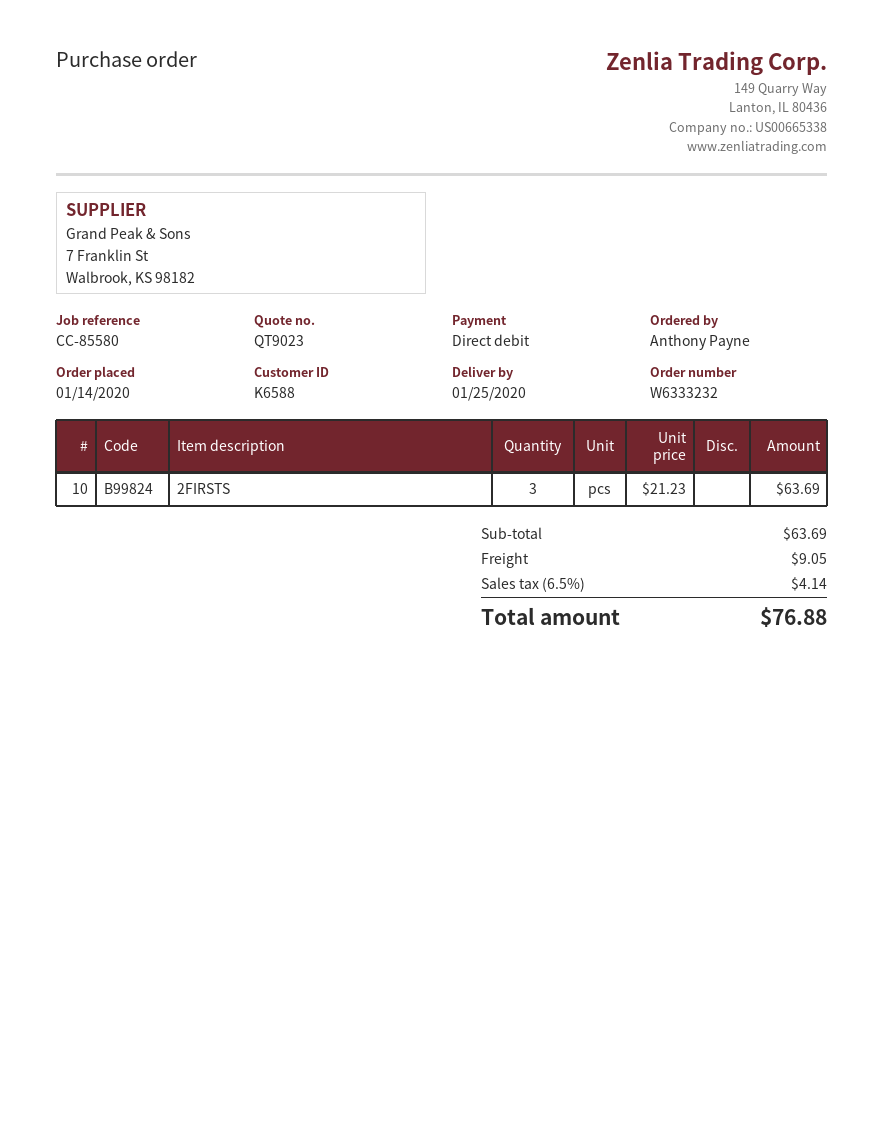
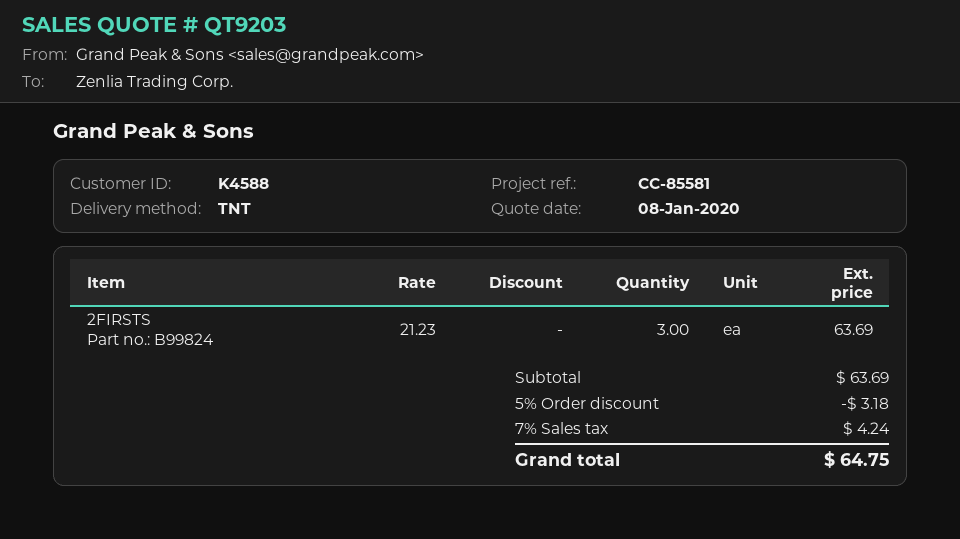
quote number: QT9023 -> QT9203
customer number: K6588 -> K4588
reference: CC-85580 -> CC-85581
discount: none -> 5% = 3.18
shipping: 9.05 -> none
tax: 6.5% = 4.14 -> 7% = 4.24
total: 76.88 -> 64.75

